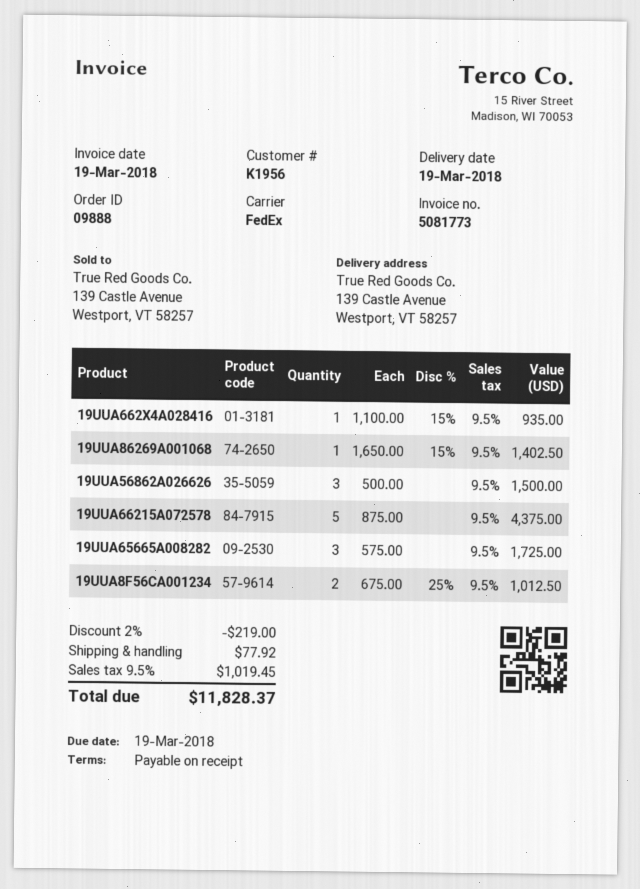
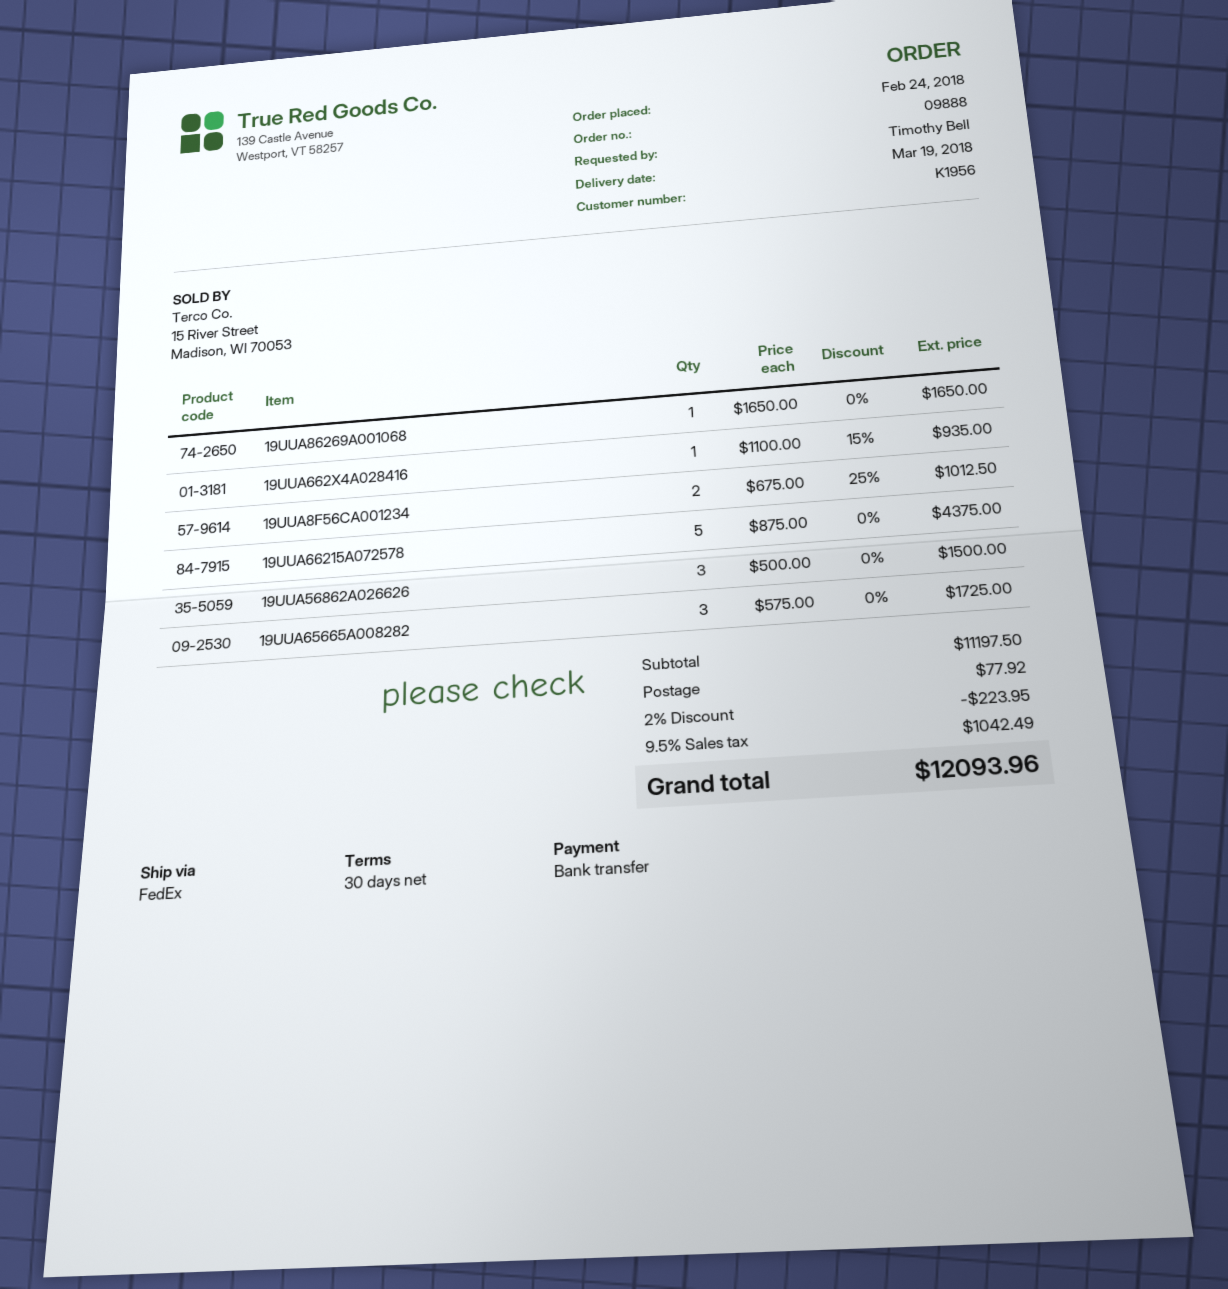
payment terms: on receipt -> 30 days
19UUA86269A001068: 1 x 1650.00 - 15% = 1402.50 -> 1 x 1650.00 = 1650.00
discount: 2% = 219.00 -> 2% = 223.95
tax: 9.5% = 1019.45 -> 9.5% = 1042.49
total: 11828.37 -> 12093.96

